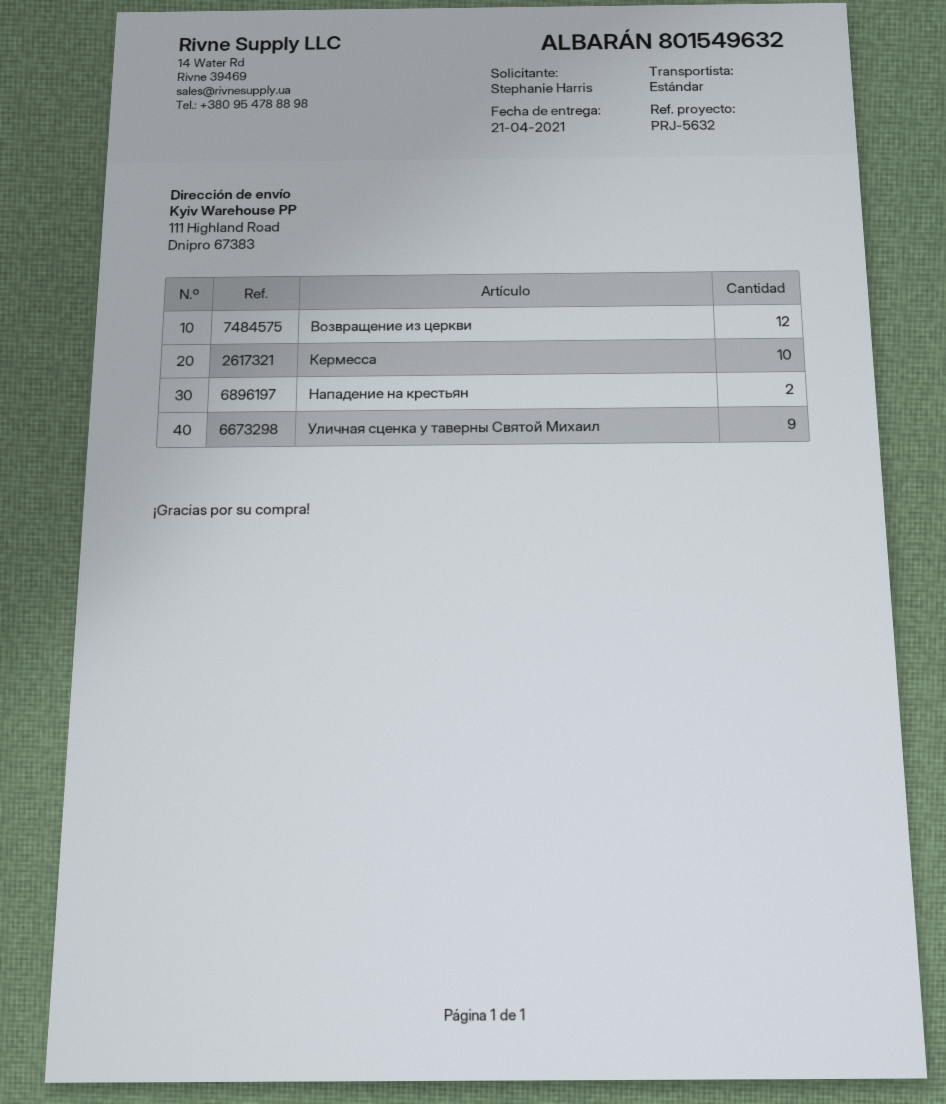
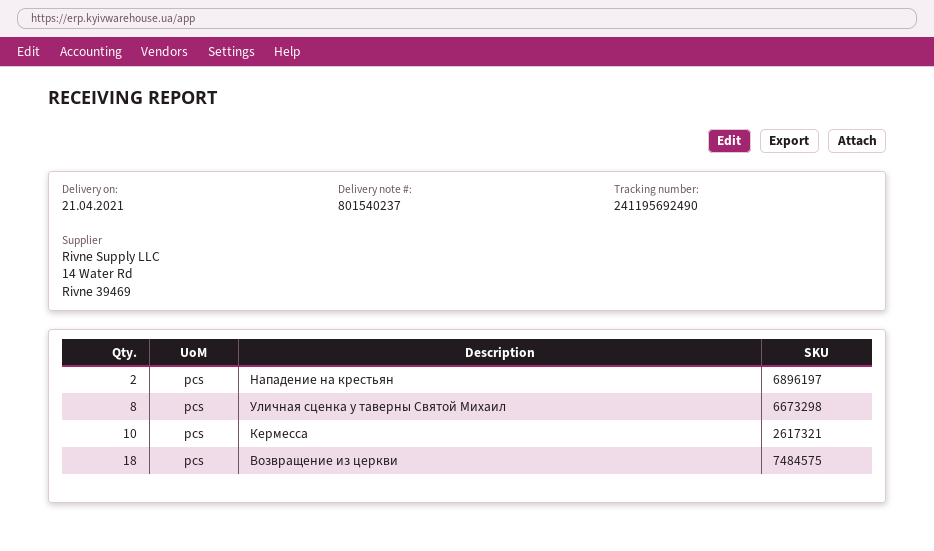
delivery note number: 801549632 -> 801540237
Возвращение из церкви: 12 -> 18
Уличная сценка у таверны Святой Михаил: 9 -> 8

